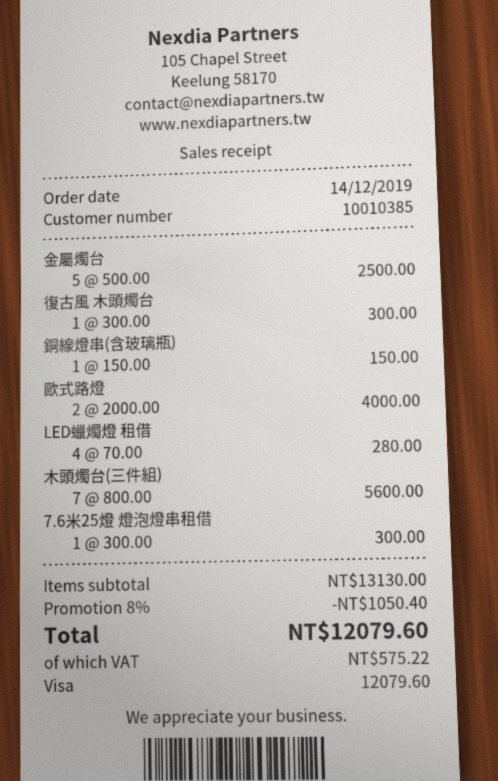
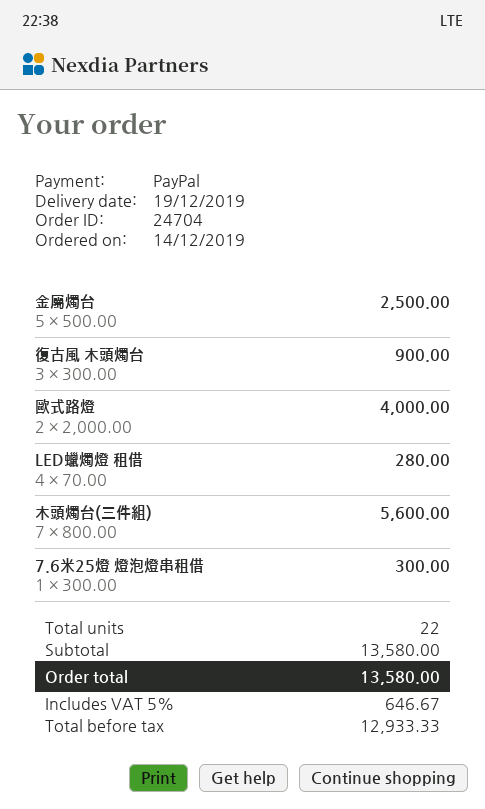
payment method: Visa -> PayPal
復古風 木頭燭台: 1 x 300.00 = 300.00 -> 3 x 300.00 = 900.00
銅線燈串(含玻璃瓶): 1 x 150.00 = 150.00 -> none
subtotal: 13130.00 -> 13580.00
discount: 8% = 1050.40 -> none
tax: 575.22 -> 646.67
total: 12079.60 -> 13580.00

